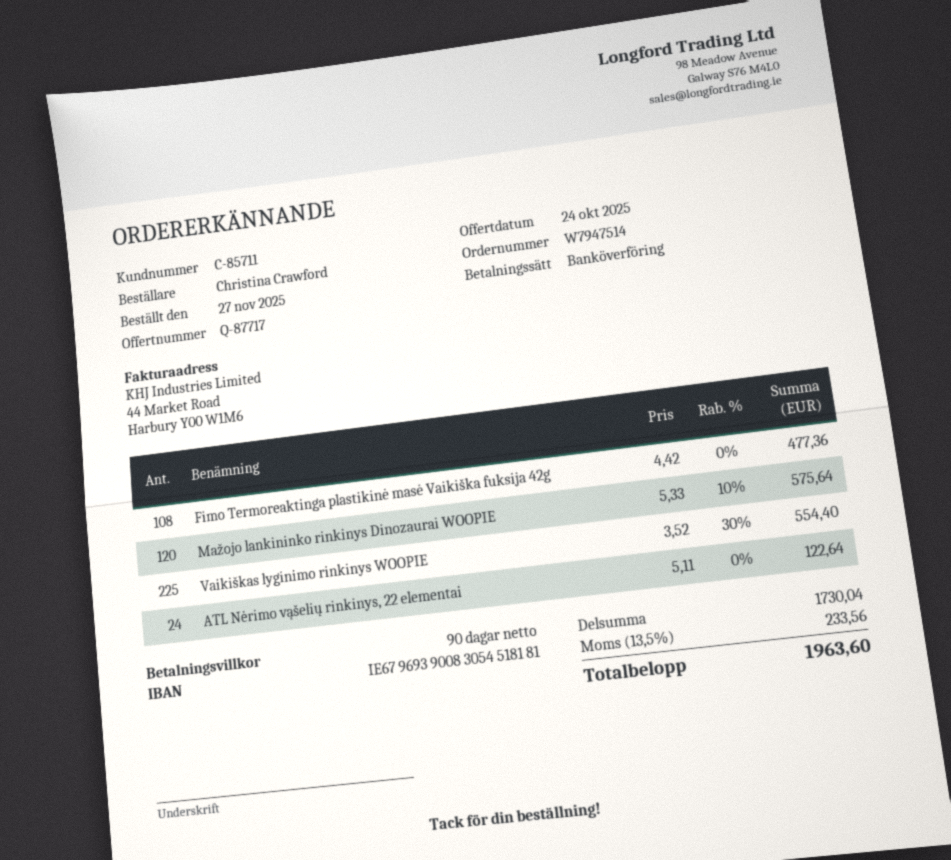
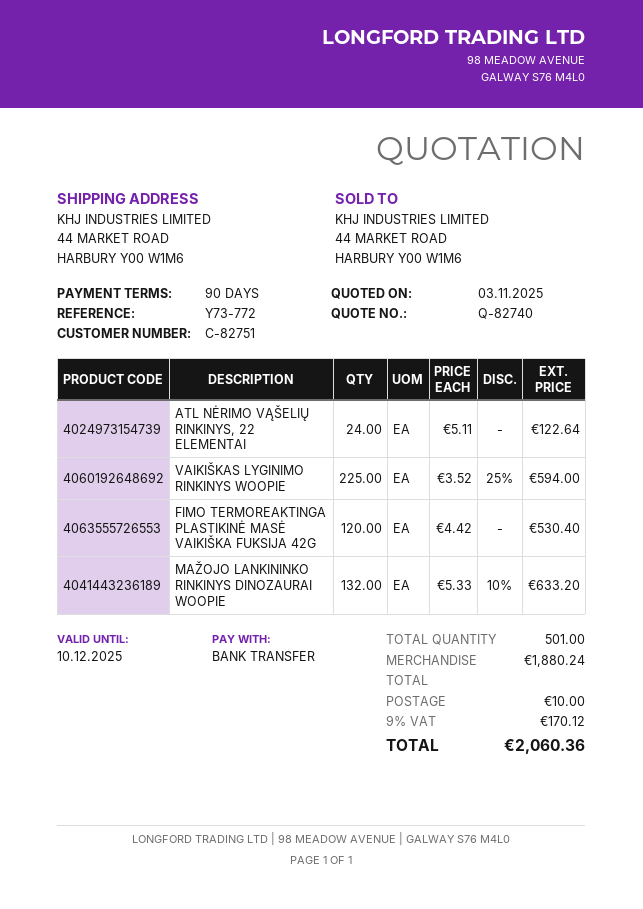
quote number: Q-87717 -> Q-82740
quote date: 2025-10-24 -> 2025-11-03
customer number: C-85711 -> C-82751
Fimo Termoreaktinga plastikinė masė Vaikiška fuksija 42g: 108 x 4.42 = 477.36 -> 120 x 4.42 = 530.40
Mažojo lankininko rinkinys Dinozaurai WOOPIE: 120 x 5.33 - 10% = 575.64 -> 132 x 5.33 - 10% = 633.20
Vaikiškas lyginimo rinkinys WOOPIE: 225 x 3.52 - 30% = 554.40 -> 225 x 3.52 - 25% = 594.00
subtotal: 1730.04 -> 1880.24
shipping: none -> 10.00
tax: 13.5% = 233.56 -> 9% = 170.12
total: 1963.60 -> 2060.36

